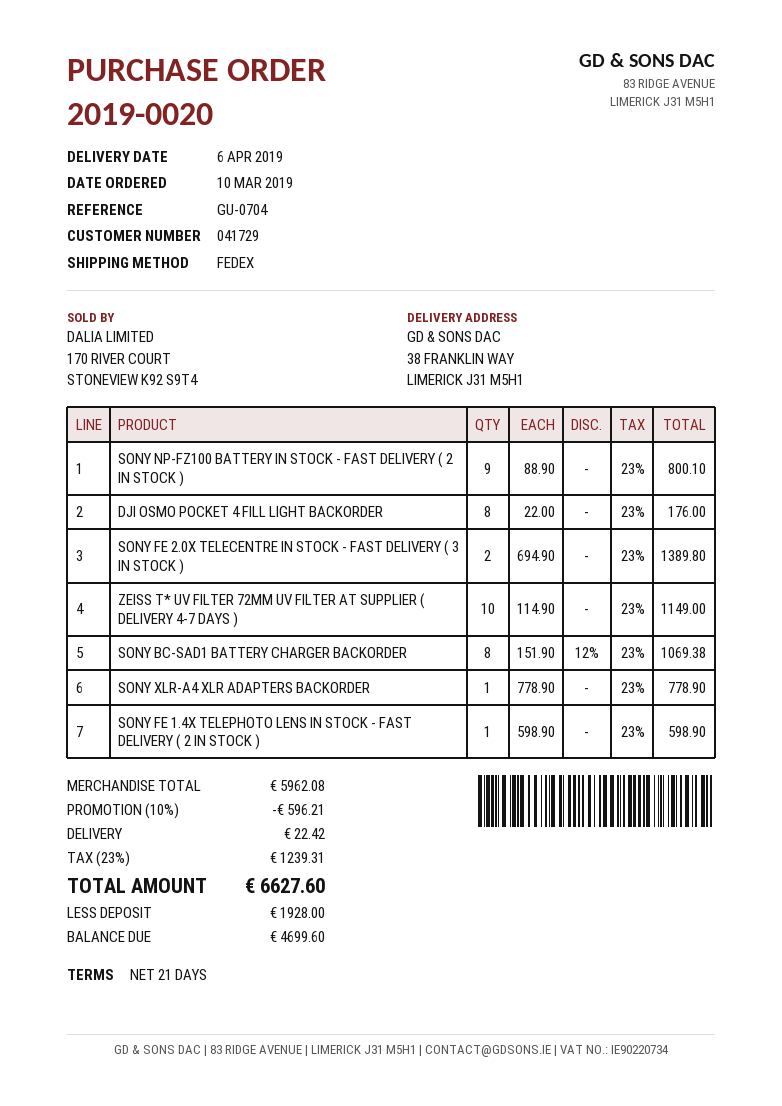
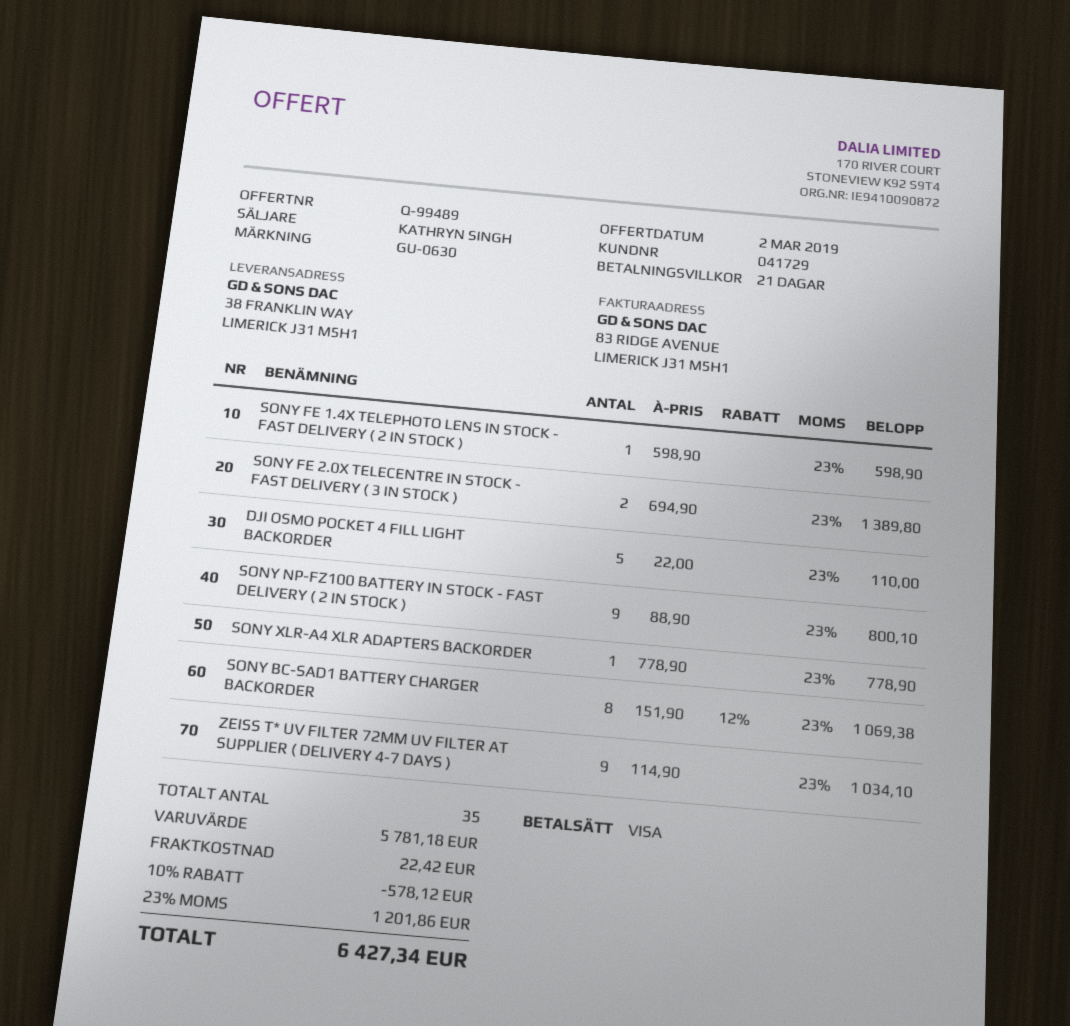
reference: GU-0704 -> GU-0630
DJI OSMO POCKET 4 FILL LIGHT BACKORDER: 8 x 22.00 = 176.00 -> 5 x 22.00 = 110.00
ZEISS T* UV FILTER 72MM UV FILTER AT SUPPLIER ( DELIVERY 4-7 DAYS ): 10 x 114.90 = 1149.00 -> 9 x 114.90 = 1034.10
subtotal: 5962.08 -> 5781.18
discount: 10% = 596.21 -> 10% = 578.12
tax: 23% = 1239.31 -> 23% = 1201.86
total: 6627.60 -> 6427.34

